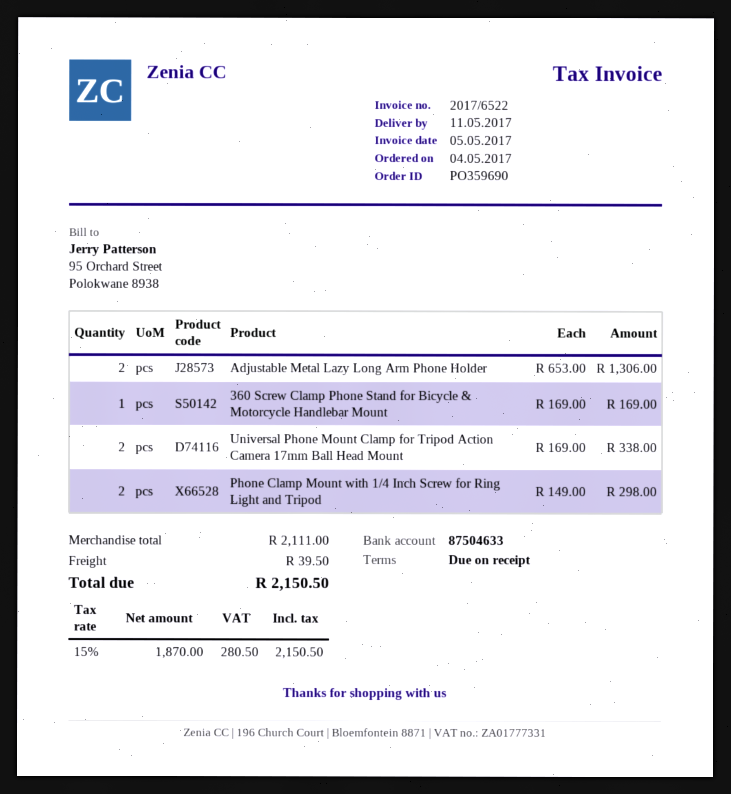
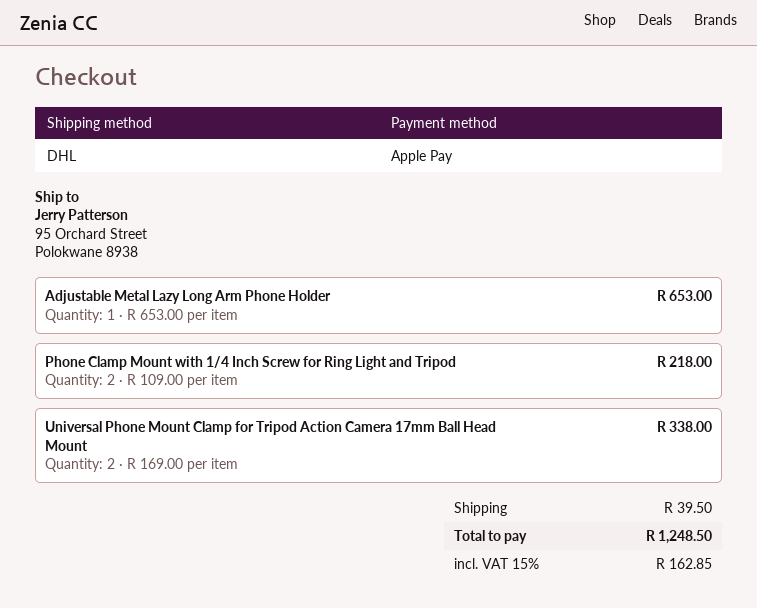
Adjustable Metal Lazy Long Arm Phone Holder: 2 x 653.00 = 1306.00 -> 1 x 653.00 = 653.00
360 Screw Clamp Phone Stand for Bicycle & Motorcycle Handlebar Mount: 1 x 169.00 = 169.00 -> none
Phone Clamp Mount with 1/4 Inch Screw for Ring Light and Tripod: 2 x 149.00 = 298.00 -> 2 x 109.00 = 218.00
tax: 15% = 280.50 -> 15% = 162.85
total: 2150.50 -> 1248.50

